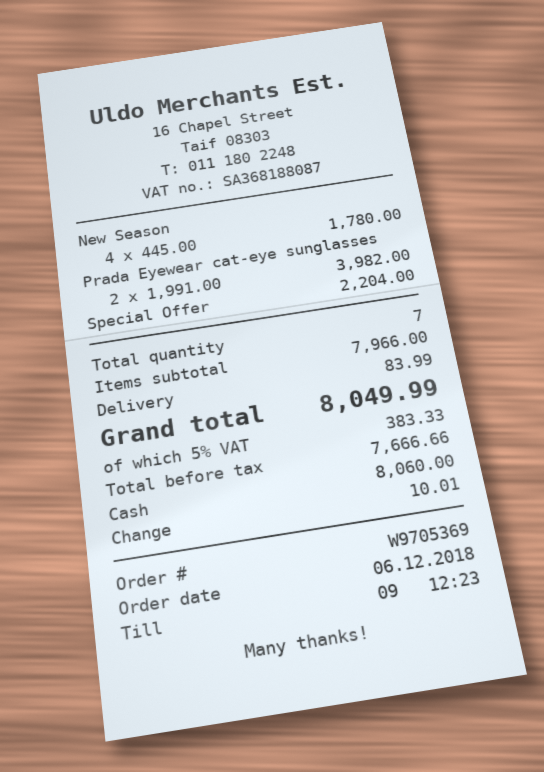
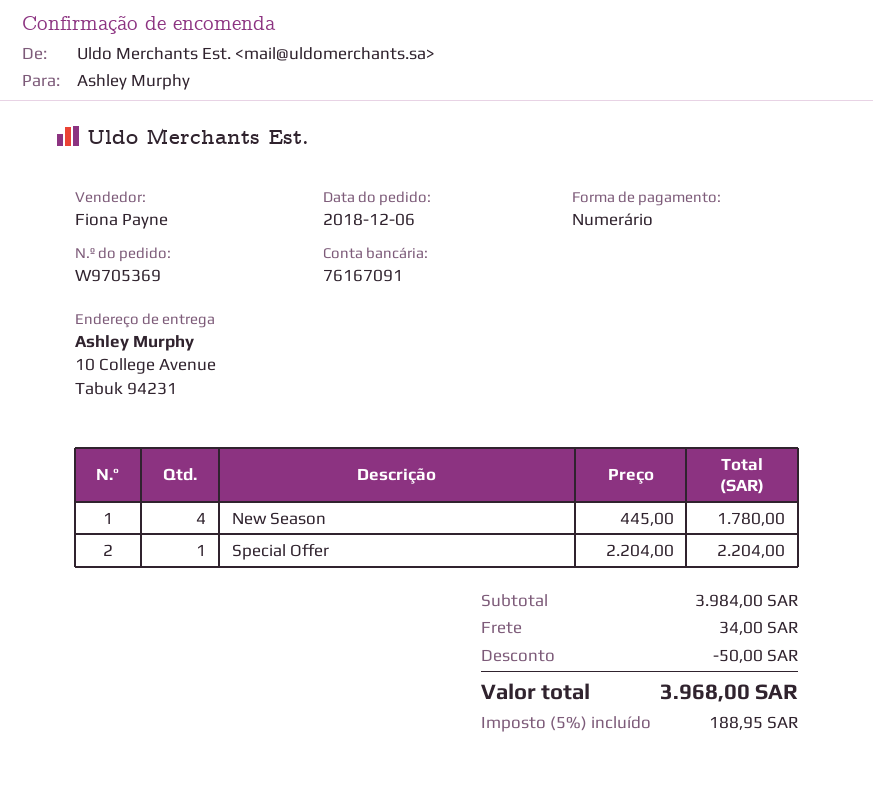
Prada Eyewear cat-eye sunglasses: 2 x 1991.00 = 3982.00 -> none
subtotal: 7966.00 -> 3984.00
discount: none -> 50.00
shipping: 83.99 -> 34.00
tax: 5% = 383.33 -> 5% = 188.95
total: 8049.99 -> 3968.00

